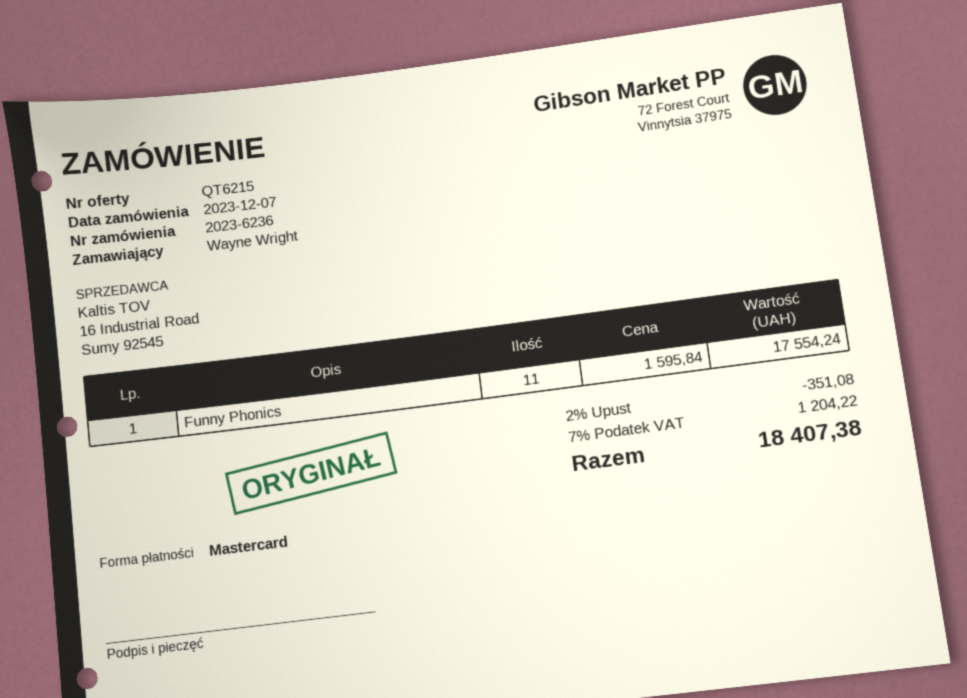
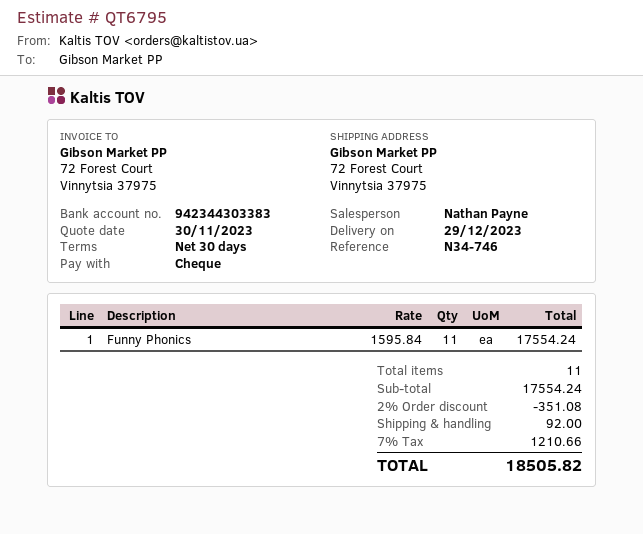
quote number: QT6215 -> QT6795
payment method: Mastercard -> cheque
shipping: none -> 92.00
tax: 7% = 1204.22 -> 7% = 1210.66
total: 18407.38 -> 18505.82

